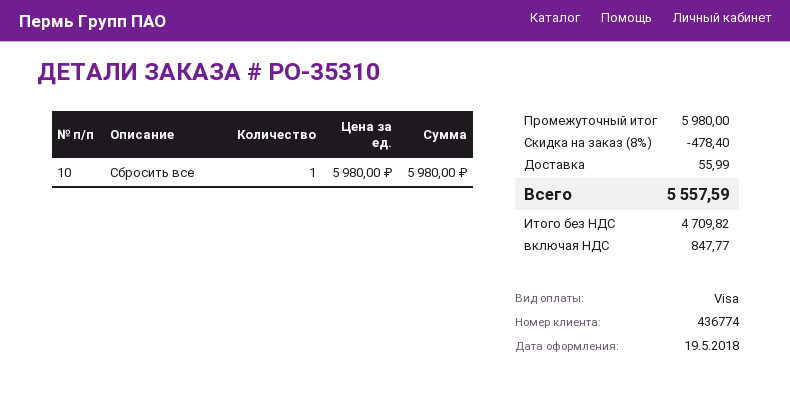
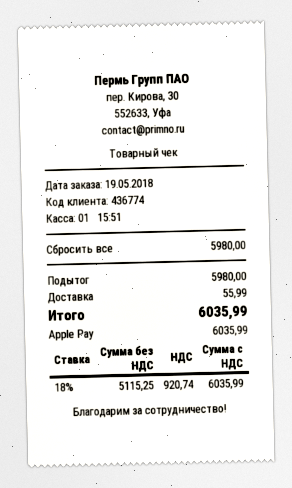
payment method: Visa -> Apple Pay
discount: 8% = 478.40 -> none
net: 4709.82 -> 5115.25
tax: 847.77 -> 920.74
total: 5557.59 -> 6035.99

